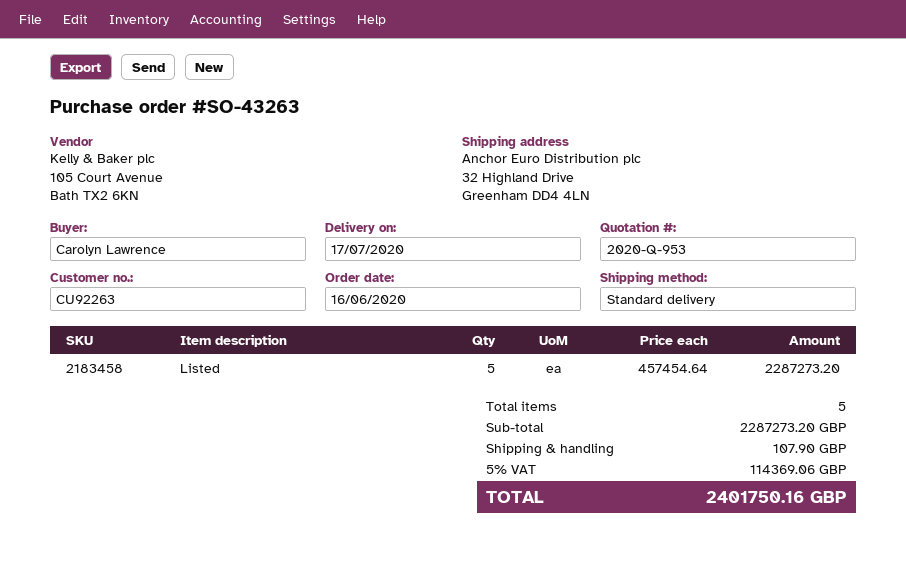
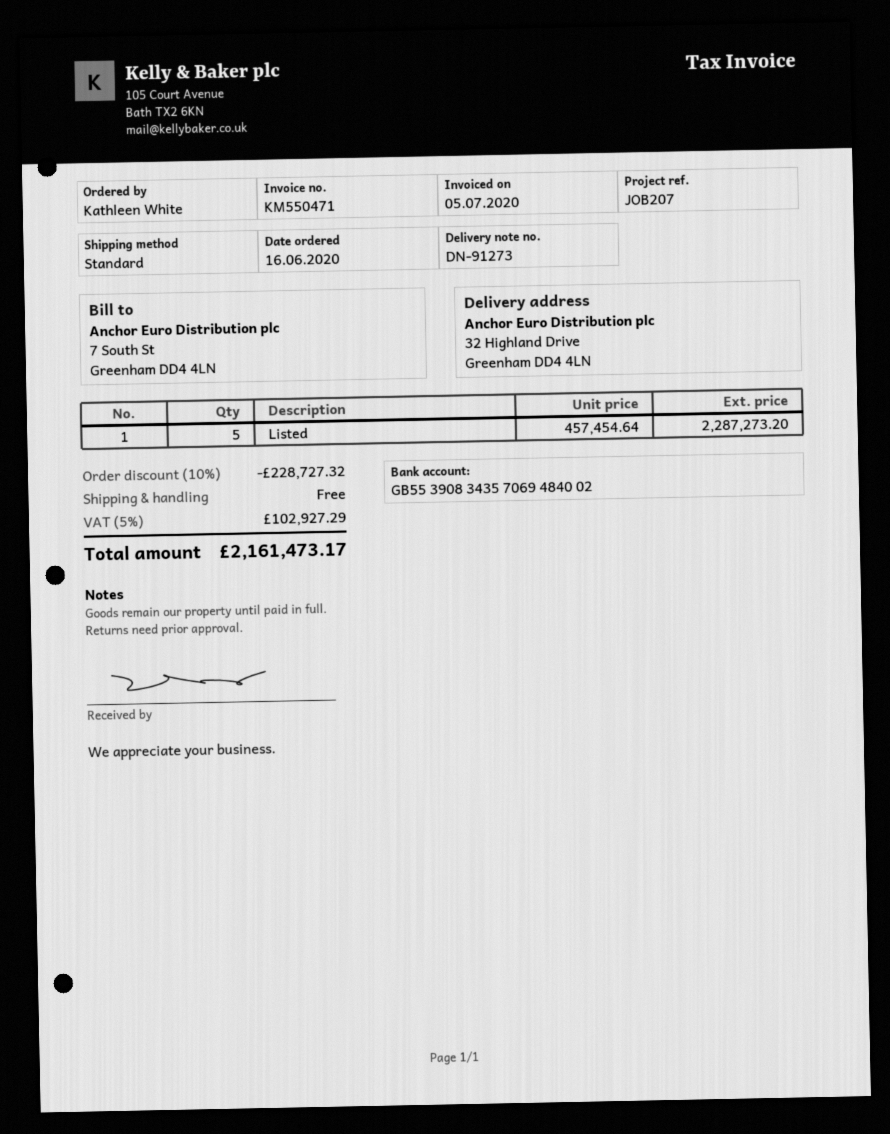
ordered by: Carolyn Lawrence -> Kathleen White
discount: none -> 10% = 228727.32
shipping: 107.90 -> 0.00
tax: 5% = 114369.06 -> 5% = 102927.29
total: 2401750.16 -> 2161473.17

